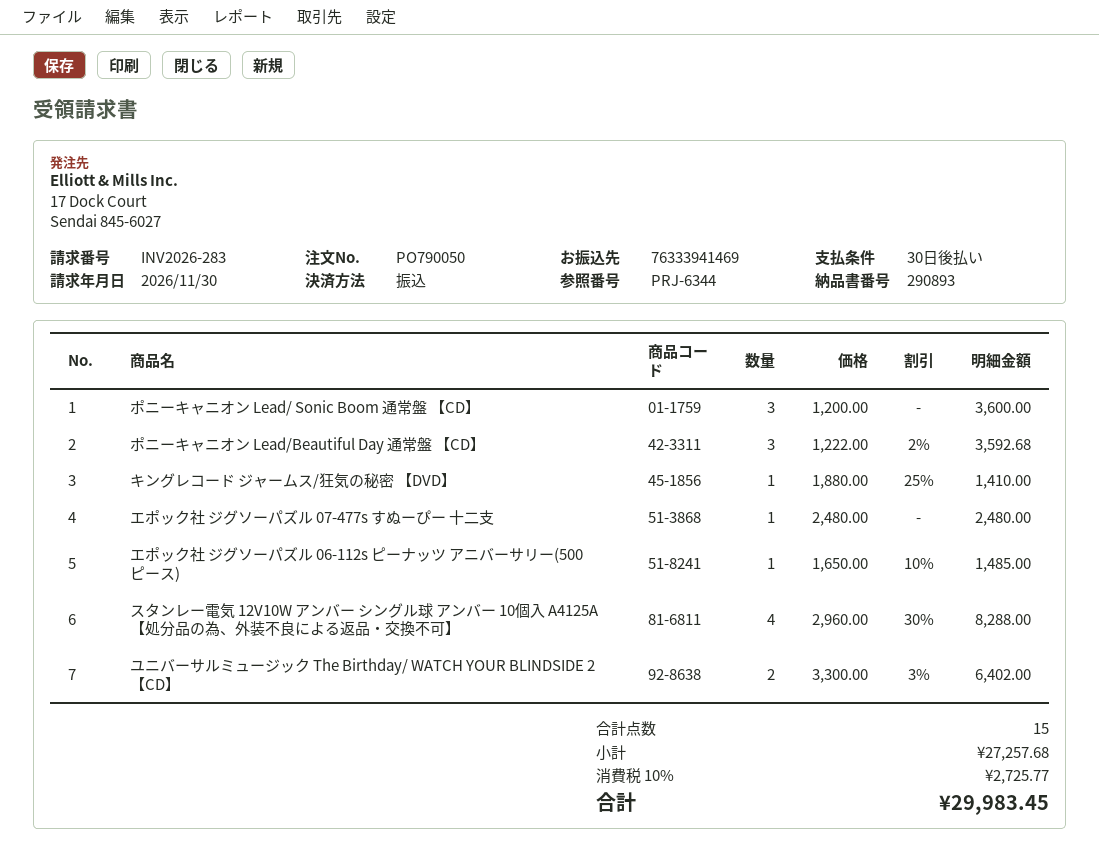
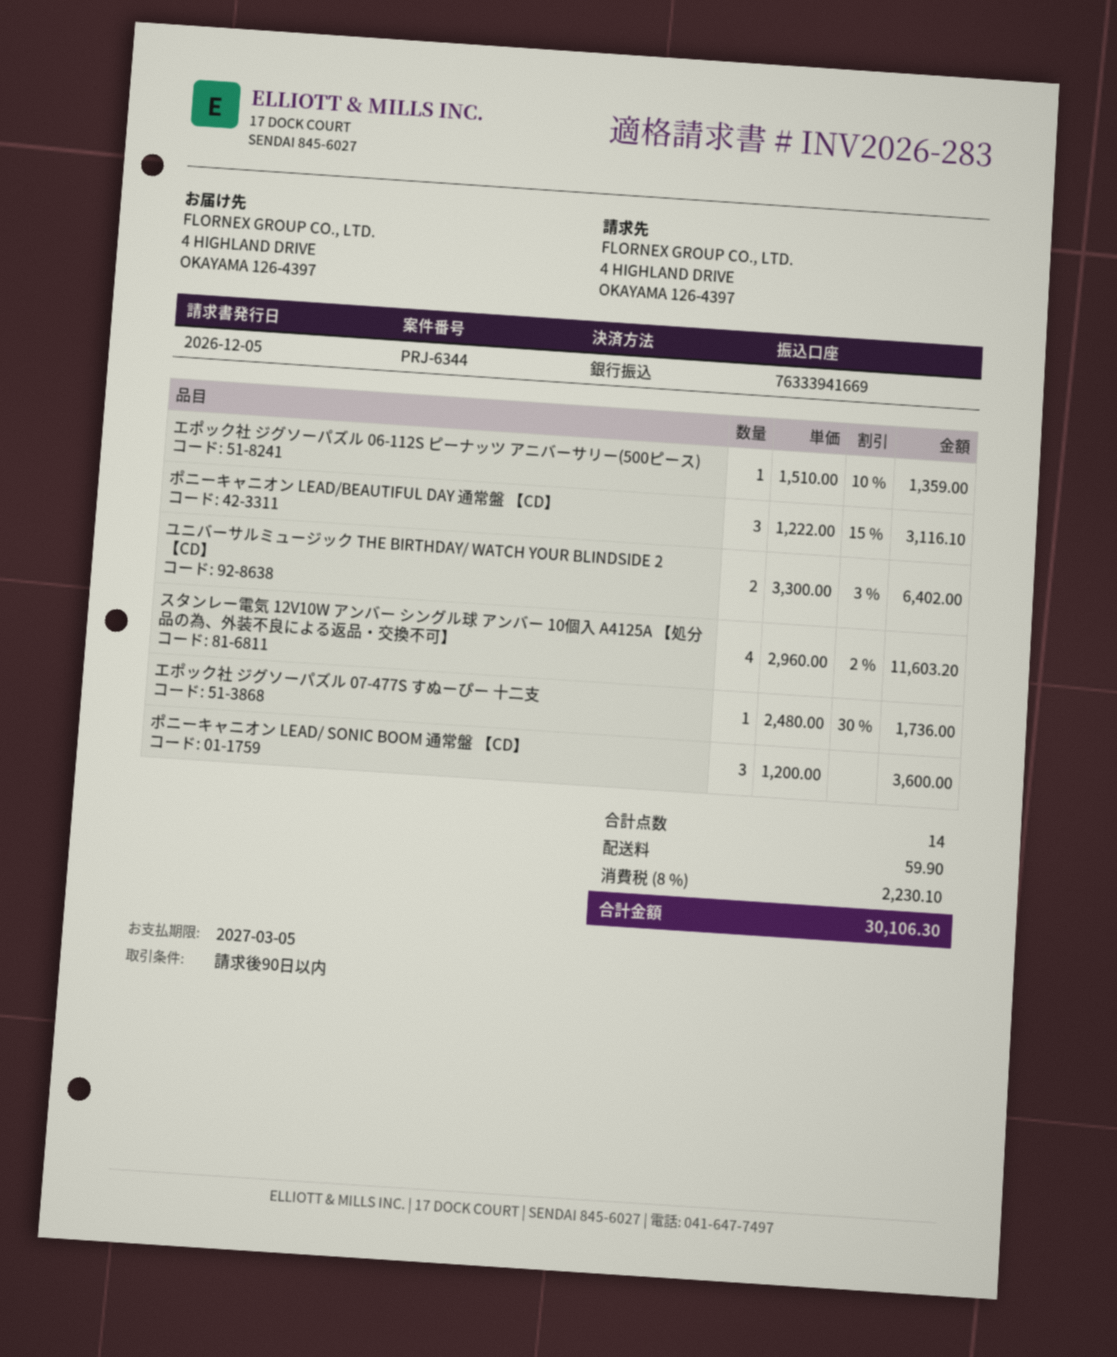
invoice date: 2026-11-30 -> 2026-12-05
payment terms: 30 days -> 90 days
bank account: 76333941469 -> 76333941669
ポニーキャニオン Lead/Beautiful Day 通常盤 【CD】: 3 x 1222.00 - 2% = 3592.68 -> 3 x 1222.00 - 15% = 3116.10
キングレコード ジャームス/狂気の秘密 【DVD】: 1 x 1880.00 - 25% = 1410.00 -> none
エポック社 ジグソーパズル 07-477s すぬーぴー 十二支: 1 x 2480.00 = 2480.00 -> 1 x 2480.00 - 30% = 1736.00
エポック社 ジグソーパズル 06-112s ピーナッツ アニバーサリー(500ピース): 1 x 1650.00 - 10% = 1485.00 -> 1 x 1510.00 - 10% = 1359.00
スタンレー電気 12V10W アンバー シングル球 アンバー 10個入 A4125A 【処分品の為、外装不良による返品・交換不可】: 4 x 2960.00 - 30% = 8288.00 -> 4 x 2960.00 - 2% = 11603.20
total quantity: 15 -> 14
shipping: none -> 59.90
tax: 10% = 2725.77 -> 8% = 2230.10
total: 29983.45 -> 30106.30

